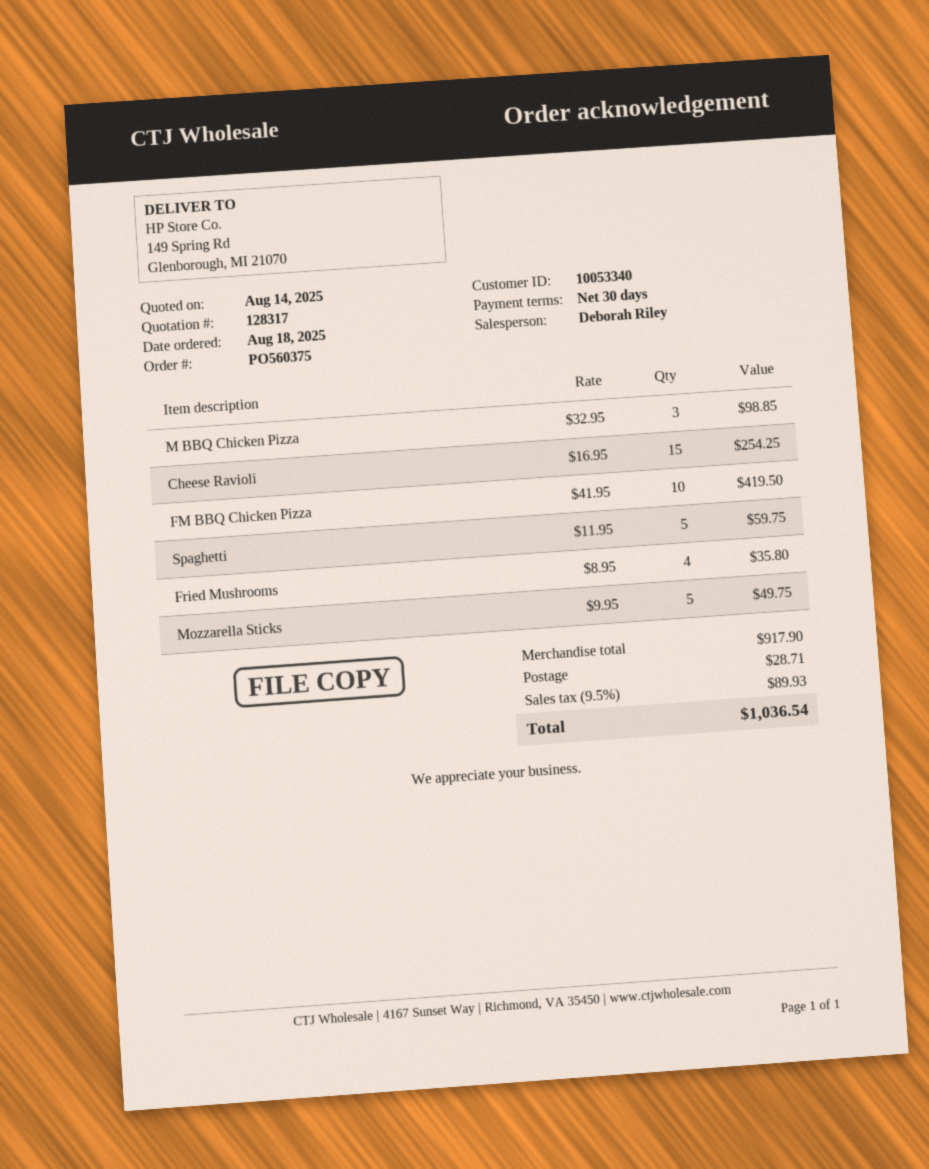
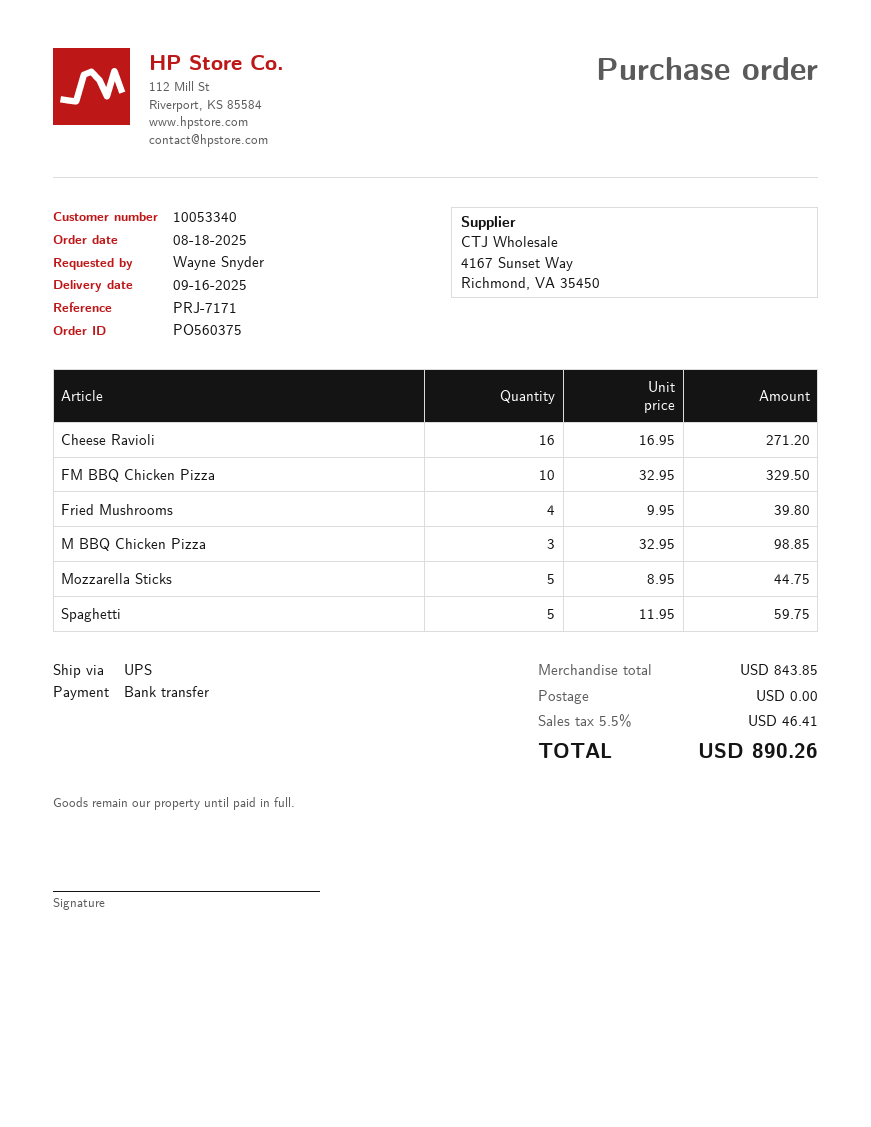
Cheese Ravioli: 15 x 16.95 = 254.25 -> 16 x 16.95 = 271.20
FM BBQ Chicken Pizza: 10 x 41.95 = 419.50 -> 10 x 32.95 = 329.50
Fried Mushrooms: 4 x 8.95 = 35.80 -> 4 x 9.95 = 39.80
Mozzarella Sticks: 5 x 9.95 = 49.75 -> 5 x 8.95 = 44.75
subtotal: 917.90 -> 843.85
shipping: 28.71 -> 0.00
tax: 9.5% = 89.93 -> 5.5% = 46.41
total: 1036.54 -> 890.26

